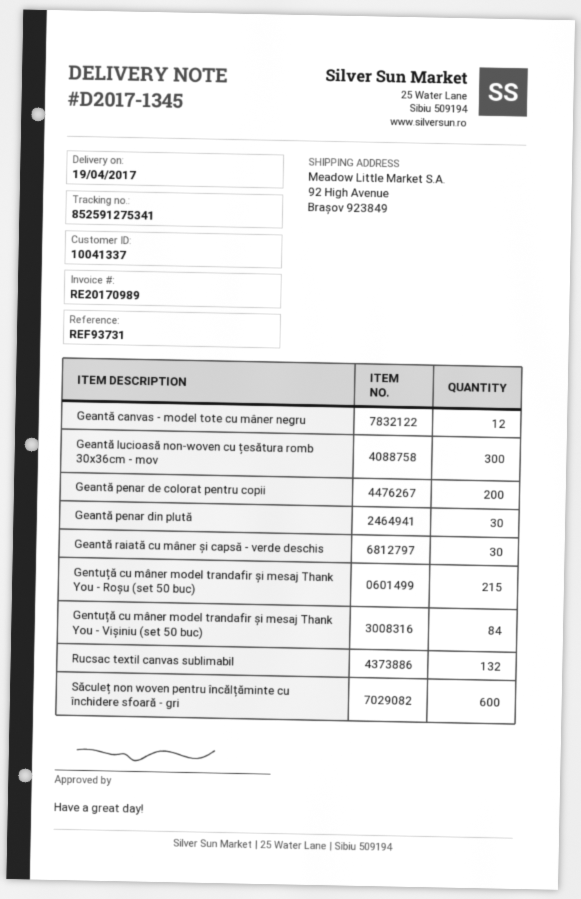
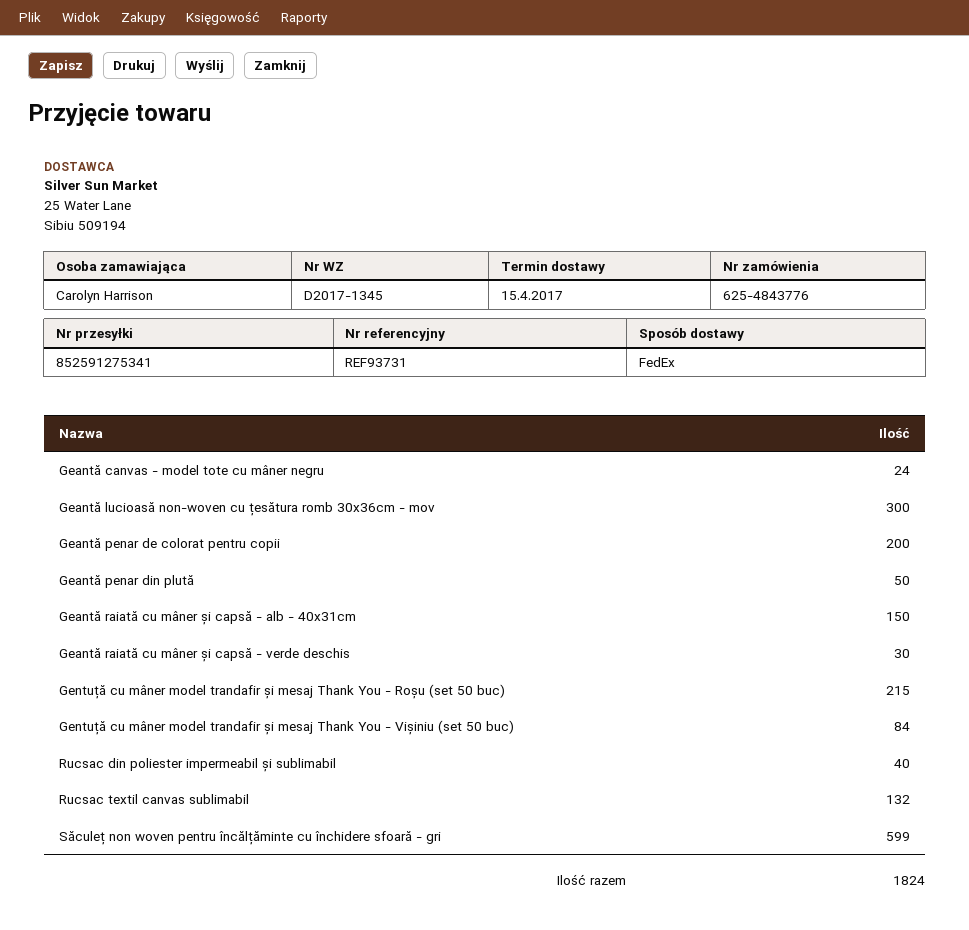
delivery date: 2017-04-19 -> 2017-04-15
Geantă canvas - model tote cu mâner negru: 12 -> 24
Geantă penar din plută: 30 -> 50
Săculeț non woven pentru încălțăminte cu închidere sfoară - gri: 600 -> 599
Geantă raiată cu mâner și capsă - alb - 40x31cm: none -> 150
Rucsac din poliester impermeabil și sublimabil: none -> 40

